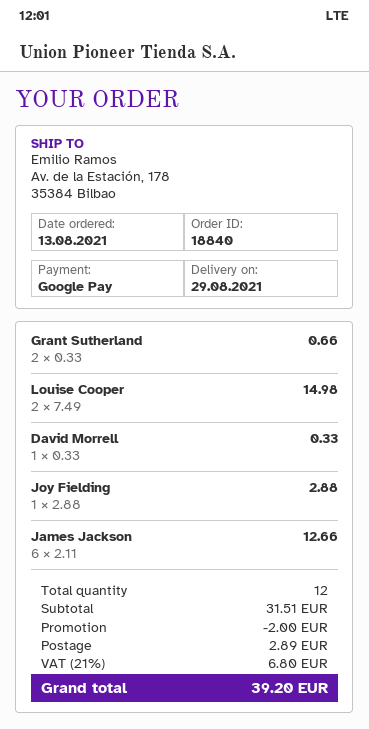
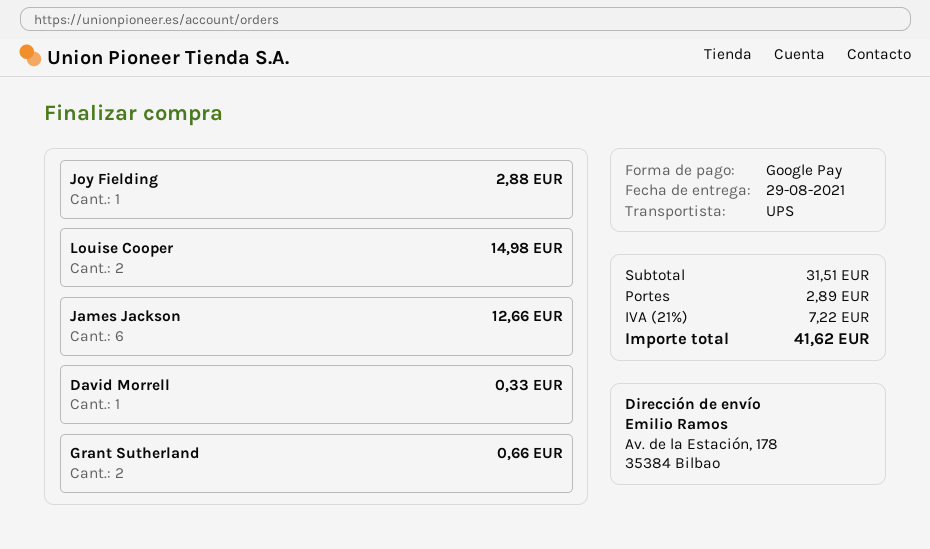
discount: 2.00 -> none
tax: 21% = 6.80 -> 21% = 7.22
total: 39.20 -> 41.62

